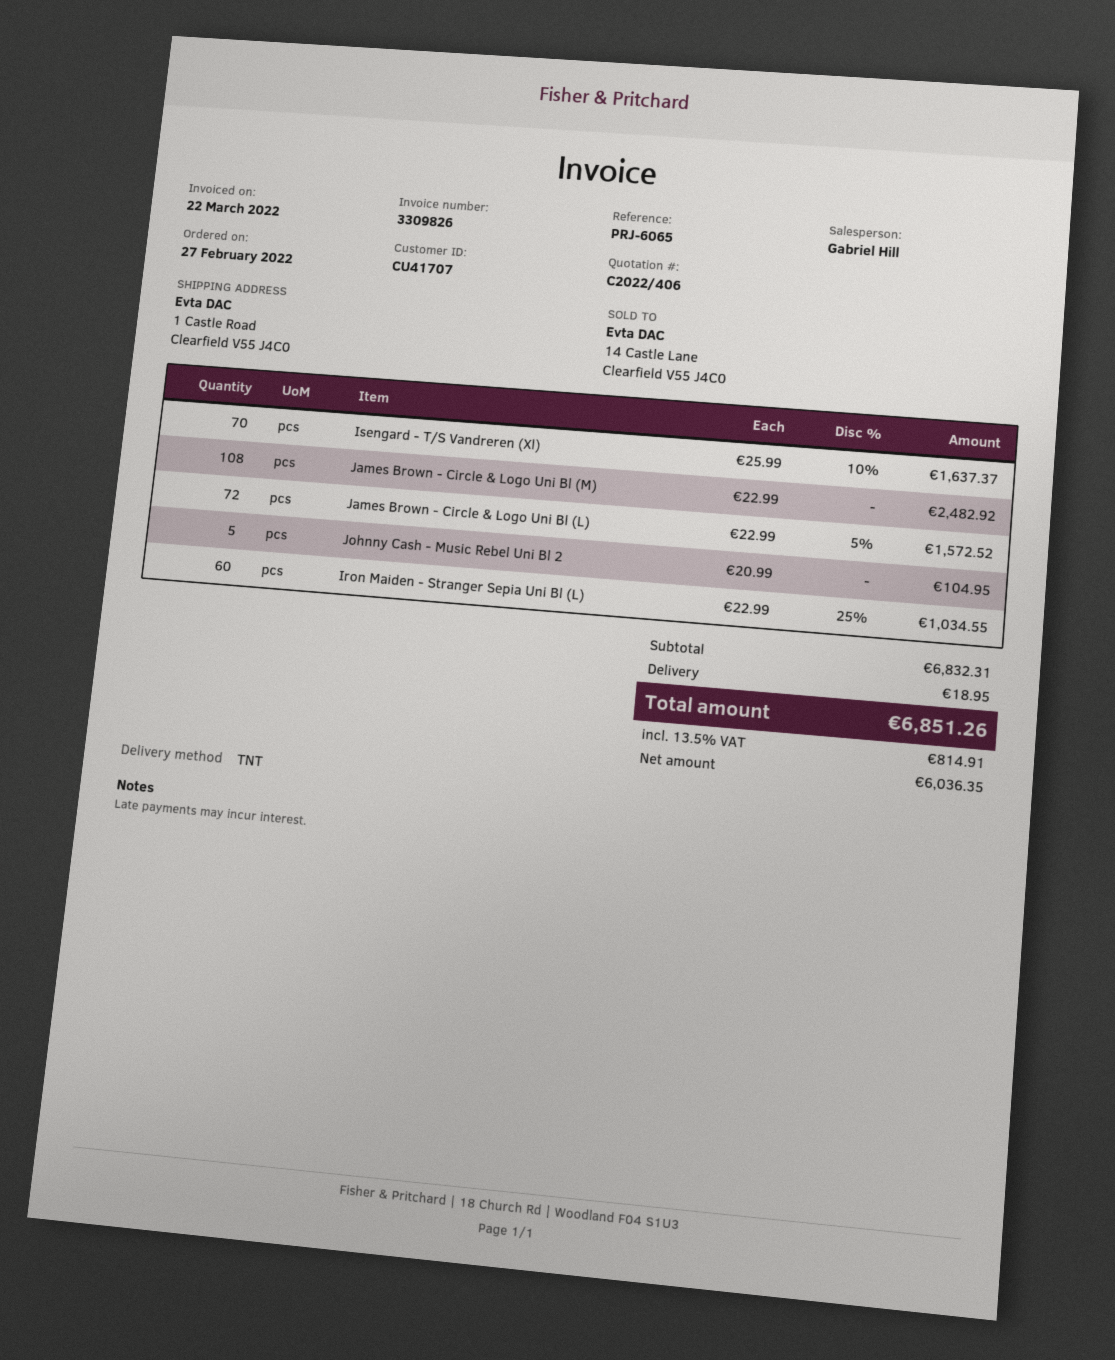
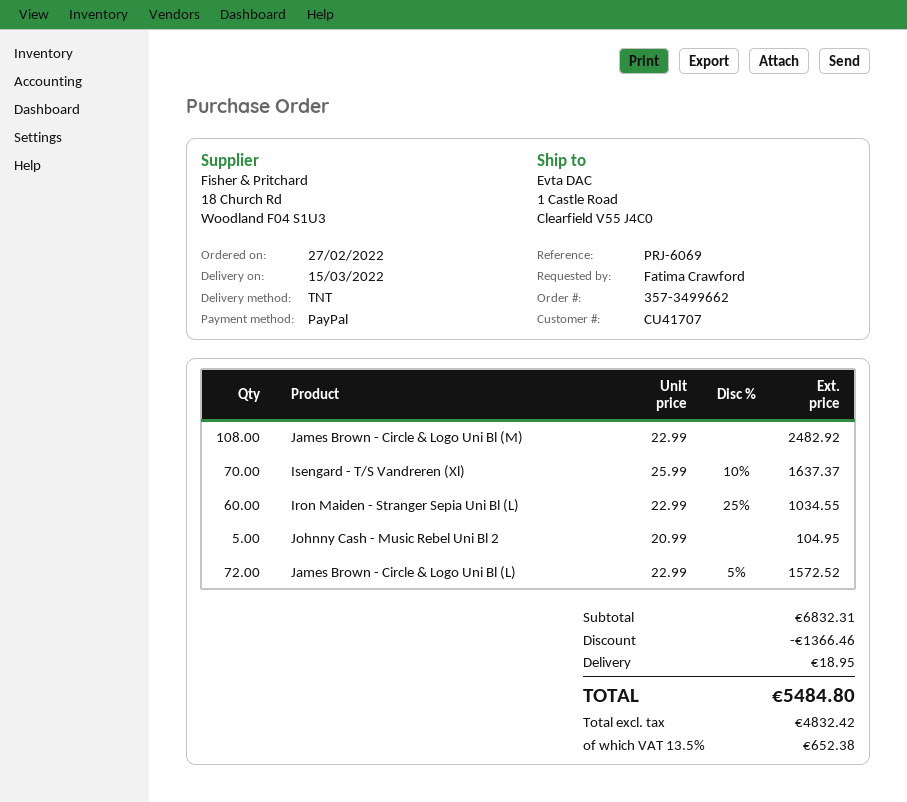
reference: PRJ-6065 -> PRJ-6069
discount: none -> 1366.46
net: 6036.35 -> 4832.42
tax: 13.5% = 814.91 -> 13.5% = 652.38
total: 6851.26 -> 5484.80

